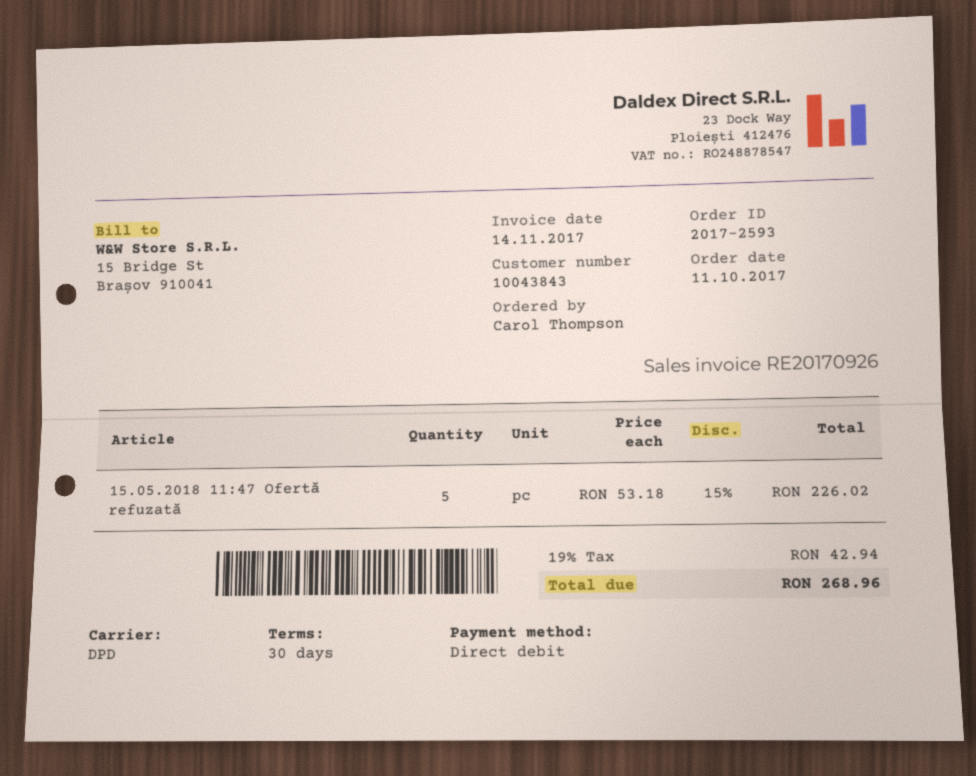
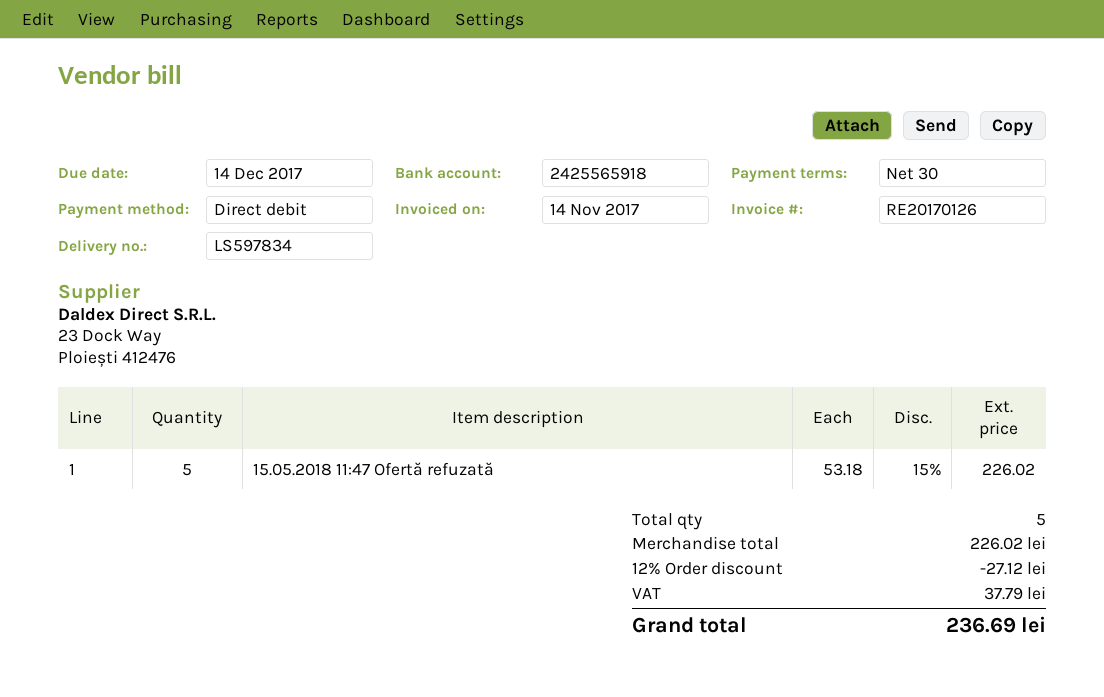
invoice number: RE20170926 -> RE20170126
discount: none -> 12% = 27.12
tax: 42.94 -> 37.79
total: 268.96 -> 236.69

